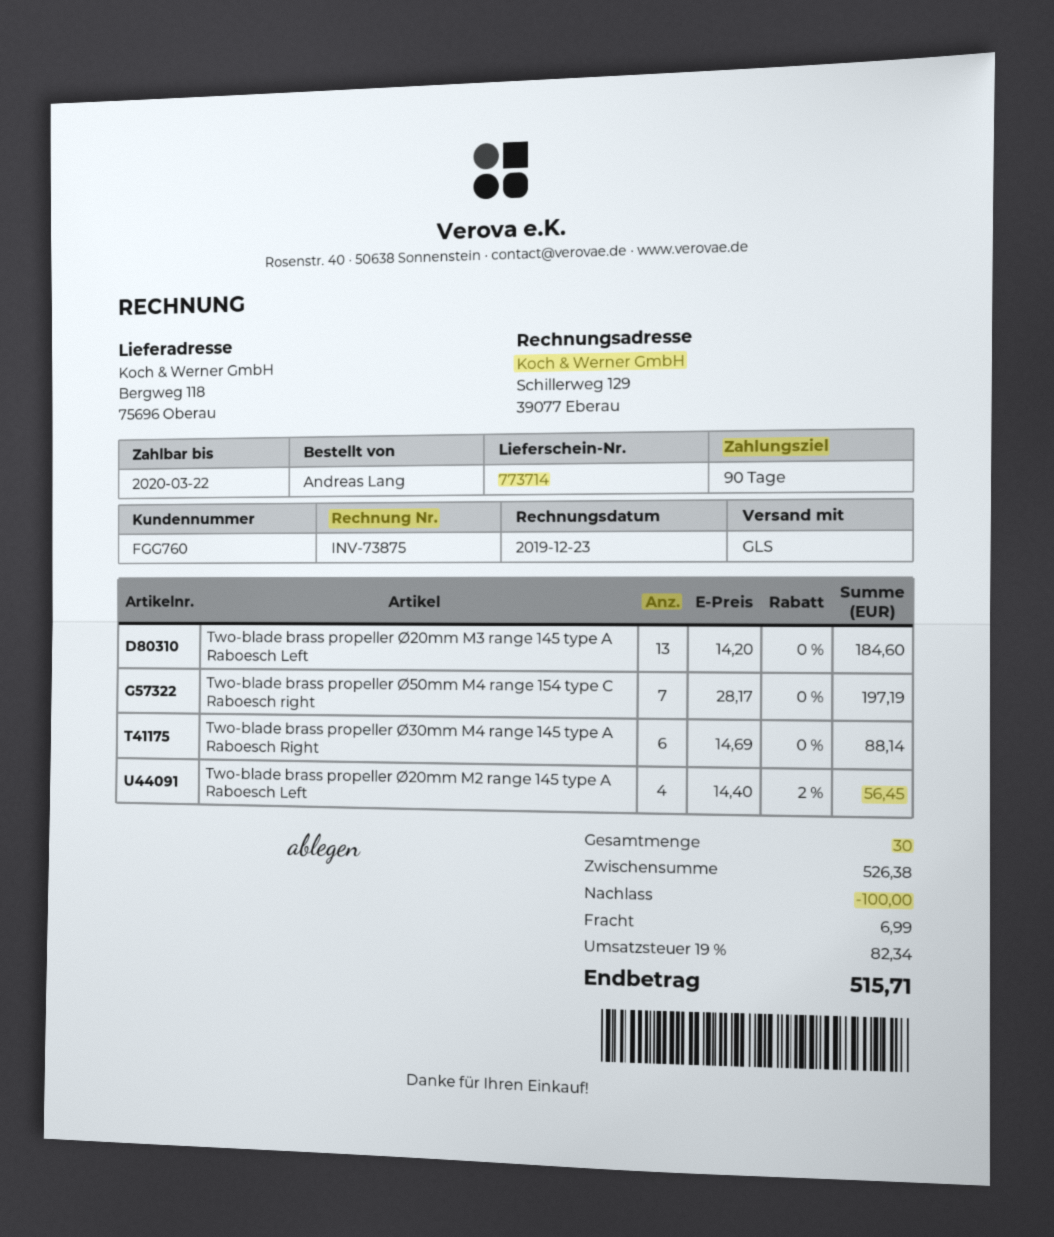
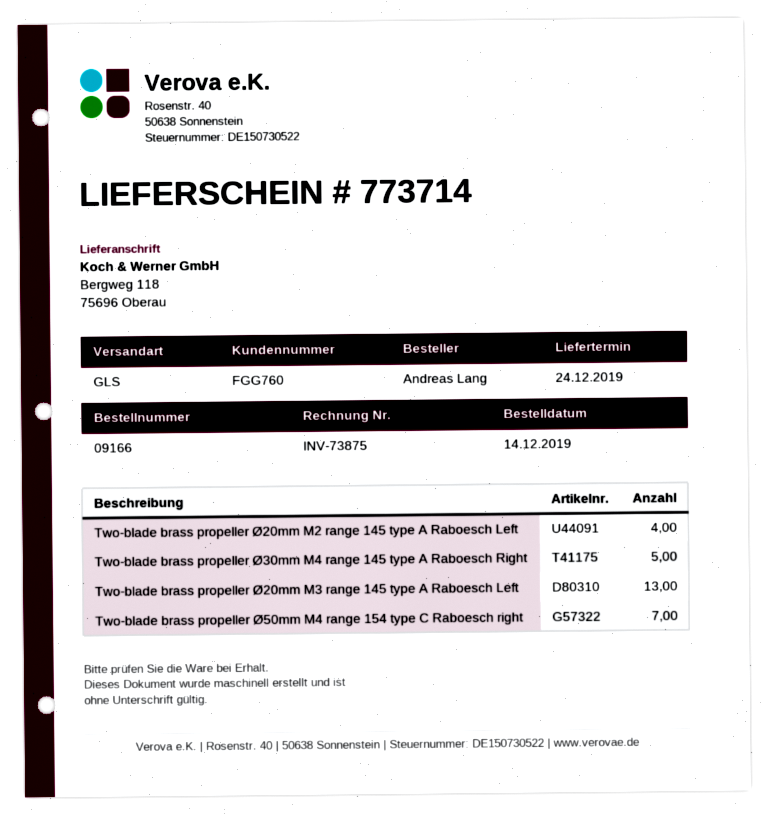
Two-blade brass propeller Ø30mm M4 range 145 type A Raboesch Right: 6 -> 5

